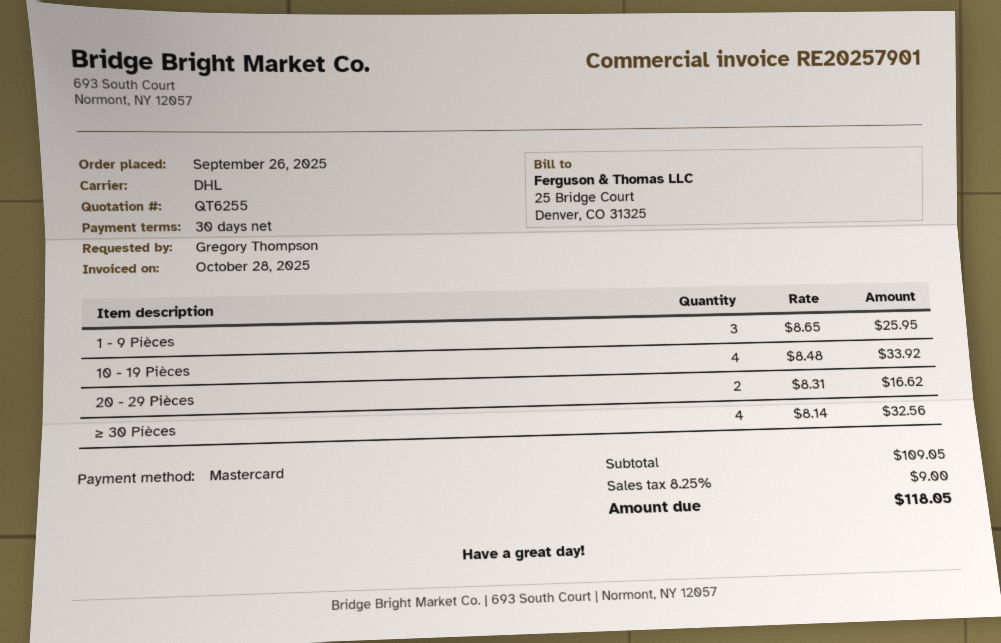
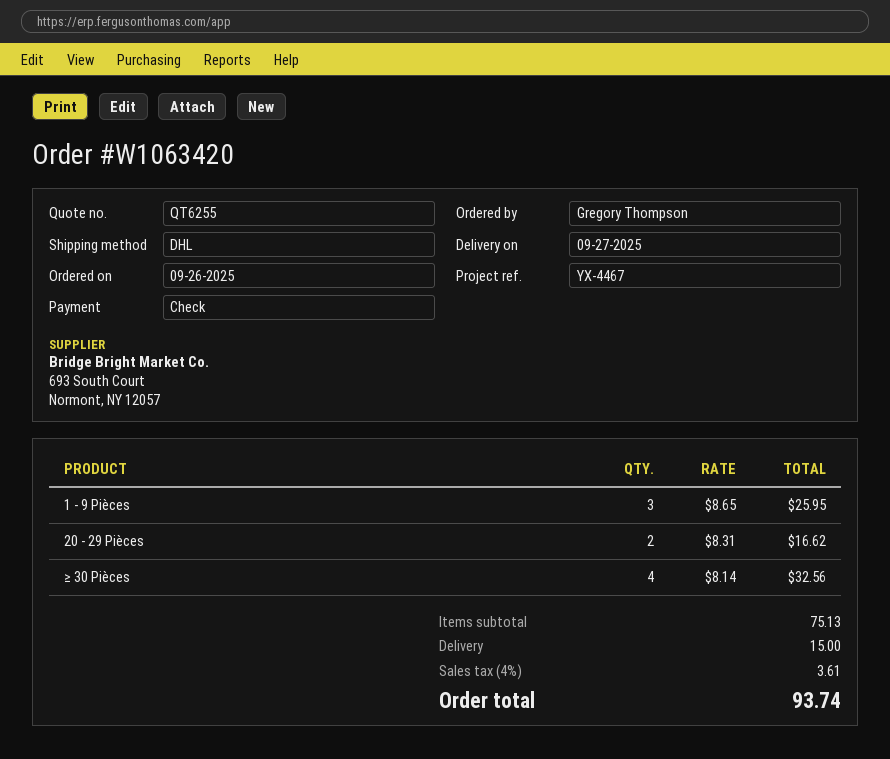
payment method: Mastercard -> cheque
10 - 19 Pièces: 4 x 8.48 = 33.92 -> none
subtotal: 109.05 -> 75.13
shipping: none -> 15.00
tax: 8.25% = 9.00 -> 4% = 3.61
total: 118.05 -> 93.74

